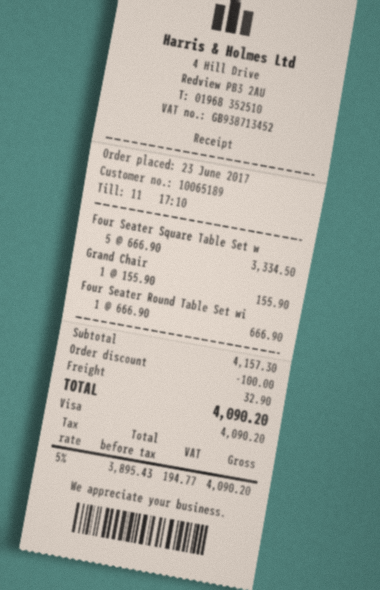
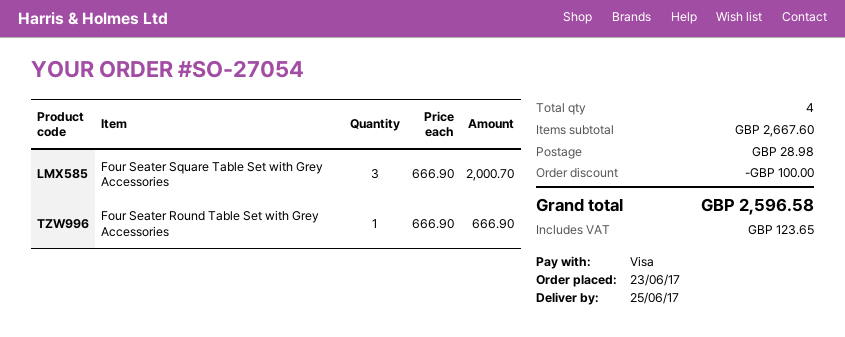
Four Seater Square Table Set w: 5 x 666.90 = 3334.50 -> 3 x 666.90 = 2000.70
Grand Chair: 1 x 155.90 = 155.90 -> none
subtotal: 4157.30 -> 2667.60
shipping: 32.90 -> 28.98
tax: 194.77 -> 123.65
total: 4090.20 -> 2596.58

